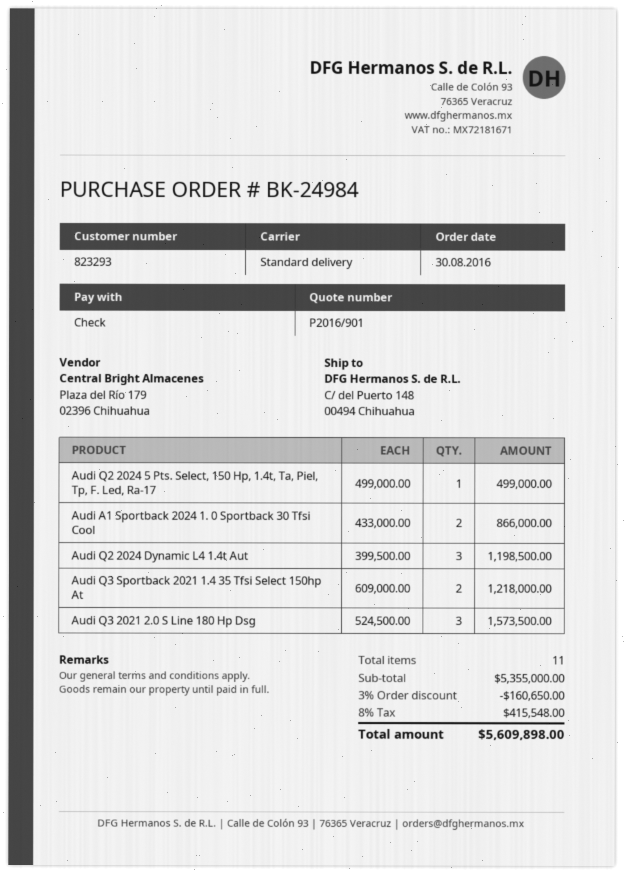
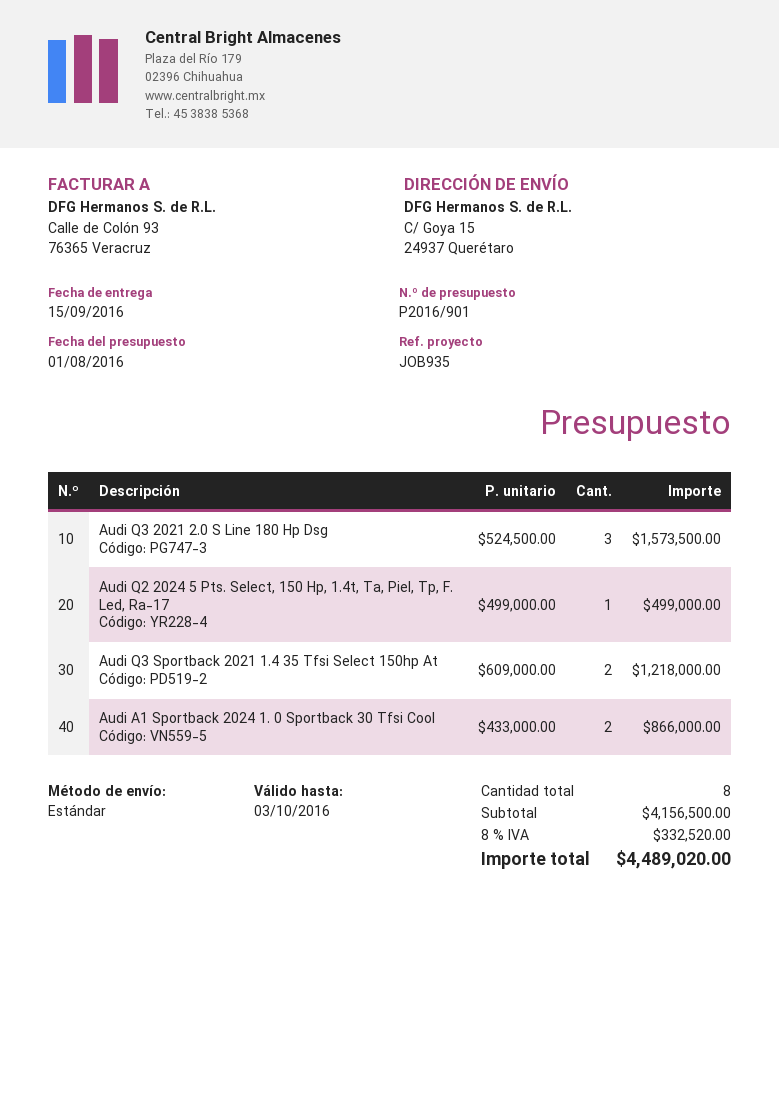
ship to: C/ del Puerto 148, 00494 Chihuahua -> C/ Goya 15, 24937 Querétaro
Audi Q2 2024 Dynamic L4 1.4t Aut: 3 x 399500.00 = 1198500.00 -> none
total quantity: 11 -> 8
subtotal: 5355000.00 -> 4156500.00
discount: 3% = 160650.00 -> none
tax: 8% = 415548.00 -> 8% = 332520.00
total: 5609898.00 -> 4489020.00

